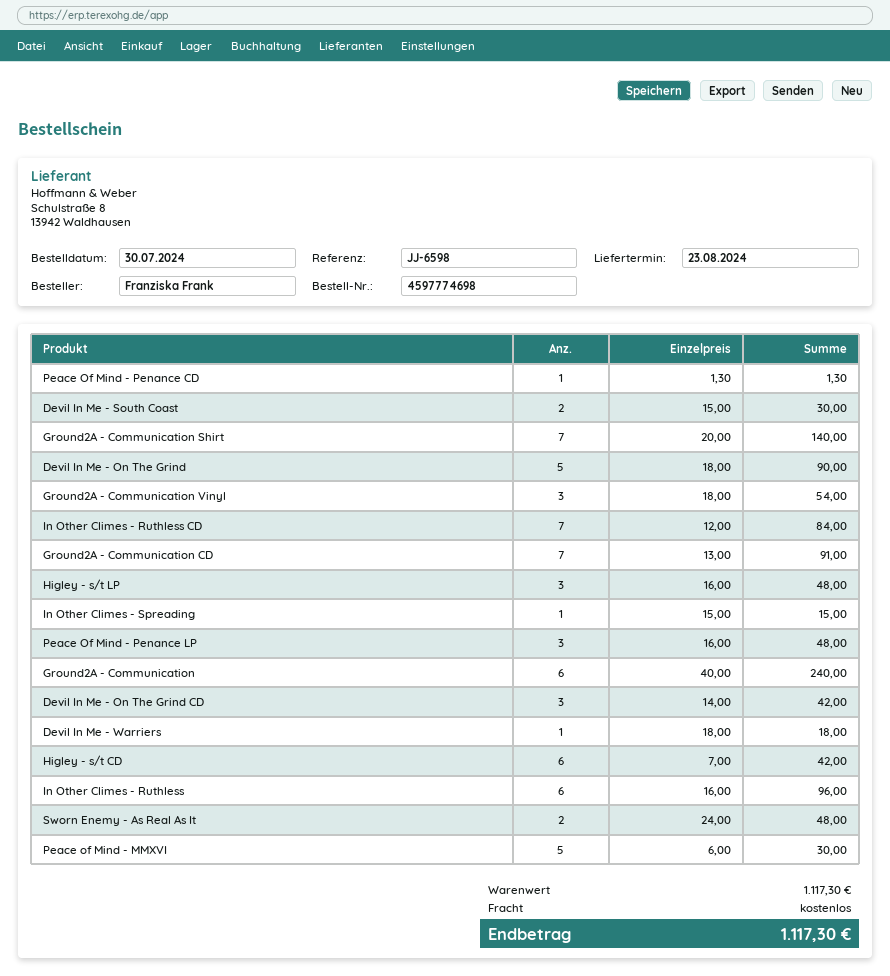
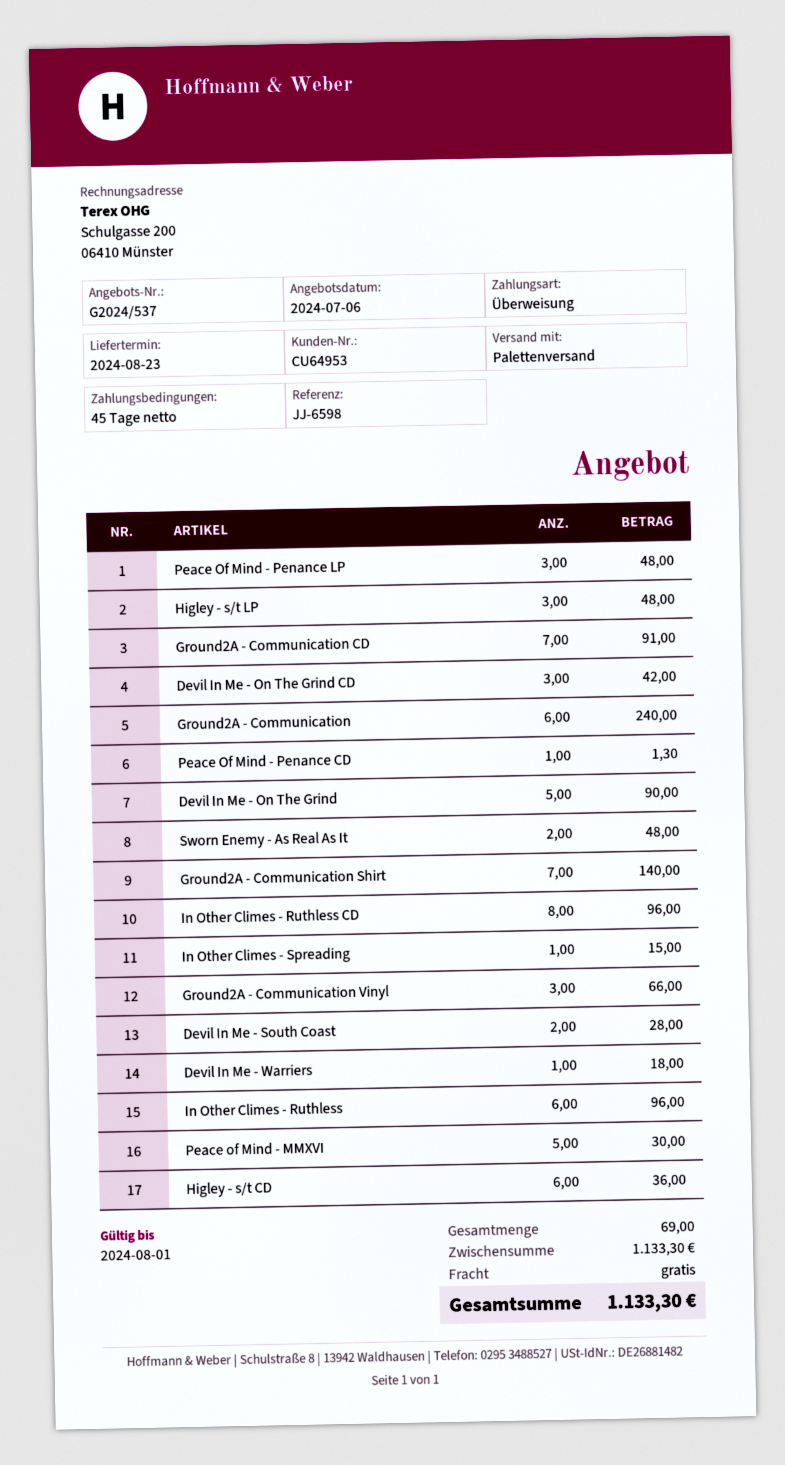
Devil In Me - South Coast: 2 for 30.00 -> 2 for 28.00
Ground2A - Communication Vinyl: 3 for 54.00 -> 3 for 66.00
In Other Climes - Ruthless CD: 7 for 84.00 -> 8 for 96.00
Higley - s/t CD: 6 for 42.00 -> 6 for 36.00
subtotal: 1117.30 -> 1133.30
total: 1117.30 -> 1133.30

